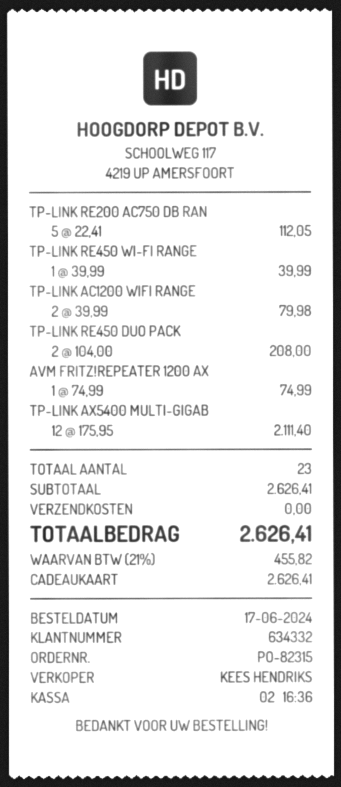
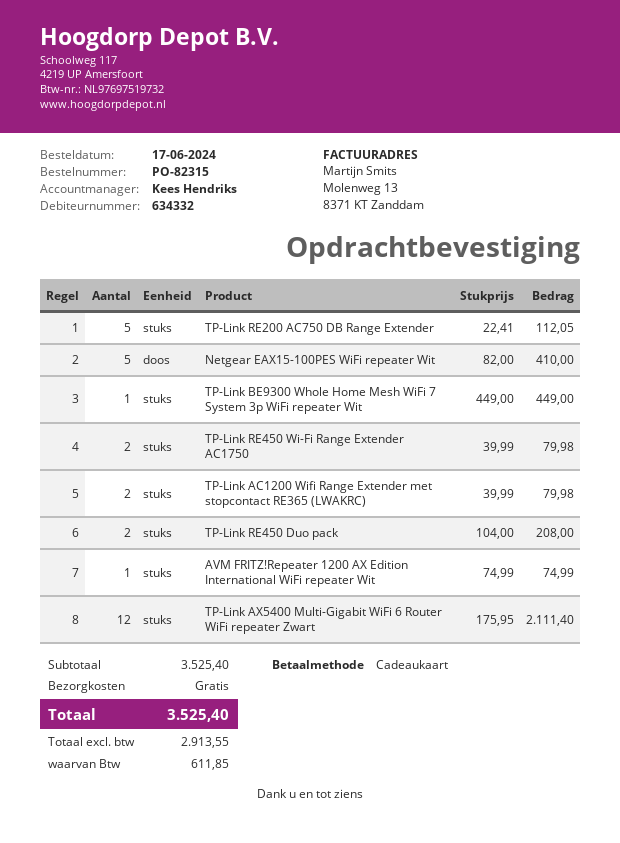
TP-LINK RE450 WI-FI RANGE: 1 x 39.99 = 39.99 -> 2 x 39.99 = 79.98
Netgear EAX15-100PES WiFi repeater Wit: none -> 5 x 82.00 = 410.00
TP-Link BE9300 Whole Home Mesh WiFi 7 System 3p WiFi repeater Wit: none -> 1 x 449.00 = 449.00
subtotal: 2626.41 -> 3525.40
tax: 455.82 -> 611.85
total: 2626.41 -> 3525.40

